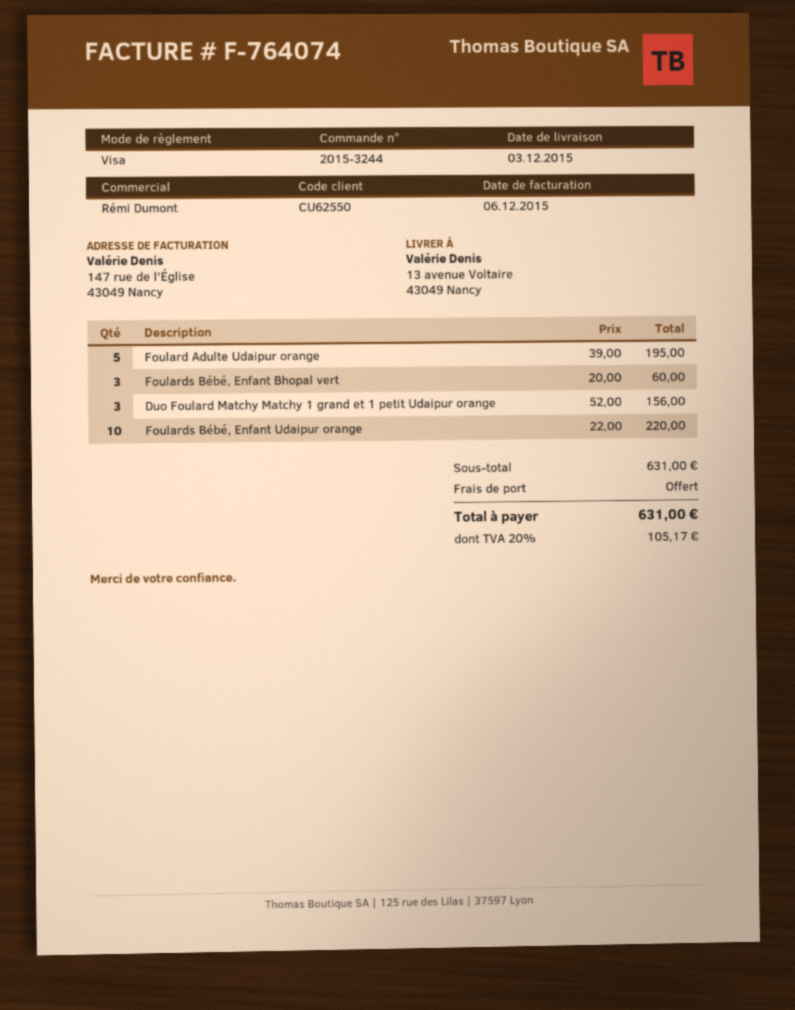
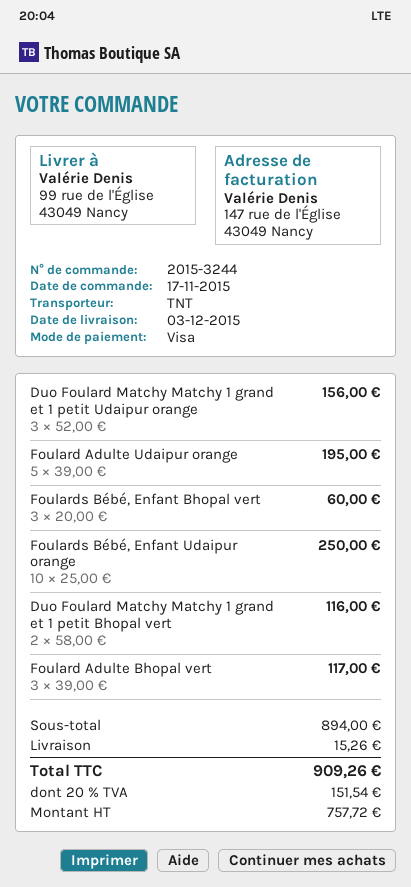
ship to: 13 avenue Voltaire, 43049 Nancy -> 99 rue de l'Église, 43049 Nancy
Foulards Bébé, Enfant Udaipur orange: 10 x 22.00 = 220.00 -> 10 x 25.00 = 250.00
Duo Foulard Matchy Matchy 1 grand et 1 petit Bhopal vert: none -> 2 x 58.00 = 116.00
Foulard Adulte Bhopal vert: none -> 3 x 39.00 = 117.00
subtotal: 631.00 -> 894.00
shipping: 0.00 -> 15.26
tax: 20% = 105.17 -> 20% = 151.54
total: 631.00 -> 909.26

